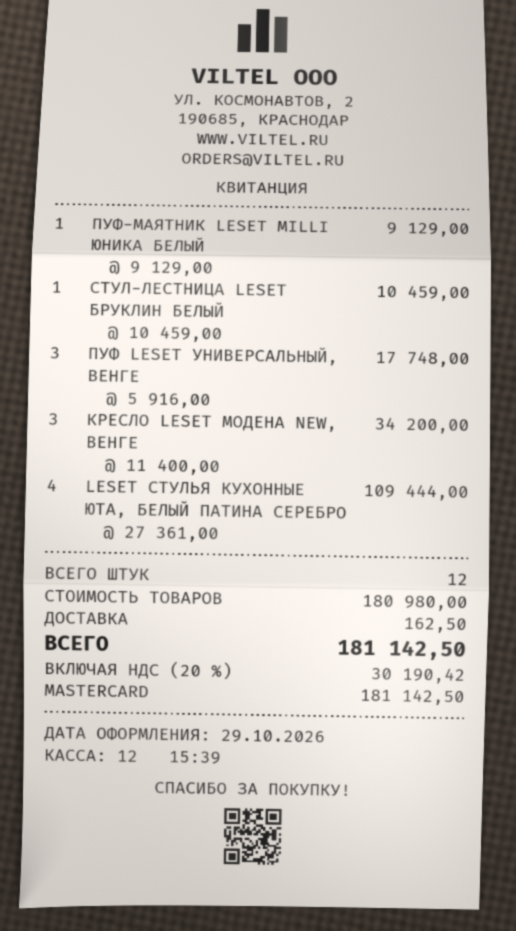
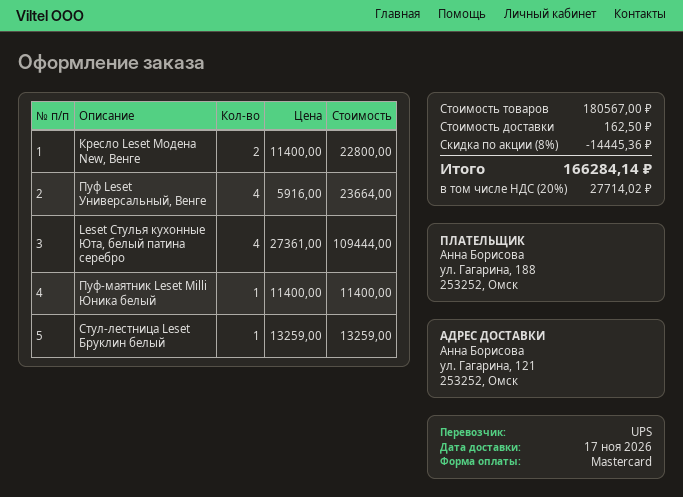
ПУФ-МАЯТНИК LESET MILLI ЮНИКА БЕЛЫЙ: 1 x 9129.00 = 9129.00 -> 1 x 11400.00 = 11400.00
СТУЛ-ЛЕСТНИЦА LESET БРУКЛИН БЕЛЫЙ: 1 x 10459.00 = 10459.00 -> 1 x 13259.00 = 13259.00
ПУФ LESET УНИВЕРСАЛЬНЫЙ, ВЕНГЕ: 3 x 5916.00 = 17748.00 -> 4 x 5916.00 = 23664.00
КРЕСЛО LESET МОДЕНА NEW, ВЕНГЕ: 3 x 11400.00 = 34200.00 -> 2 x 11400.00 = 22800.00
subtotal: 180980.00 -> 180567.00
discount: none -> 8% = 14445.36
tax: 20% = 30190.42 -> 20% = 27714.02
total: 181142.50 -> 166284.14

